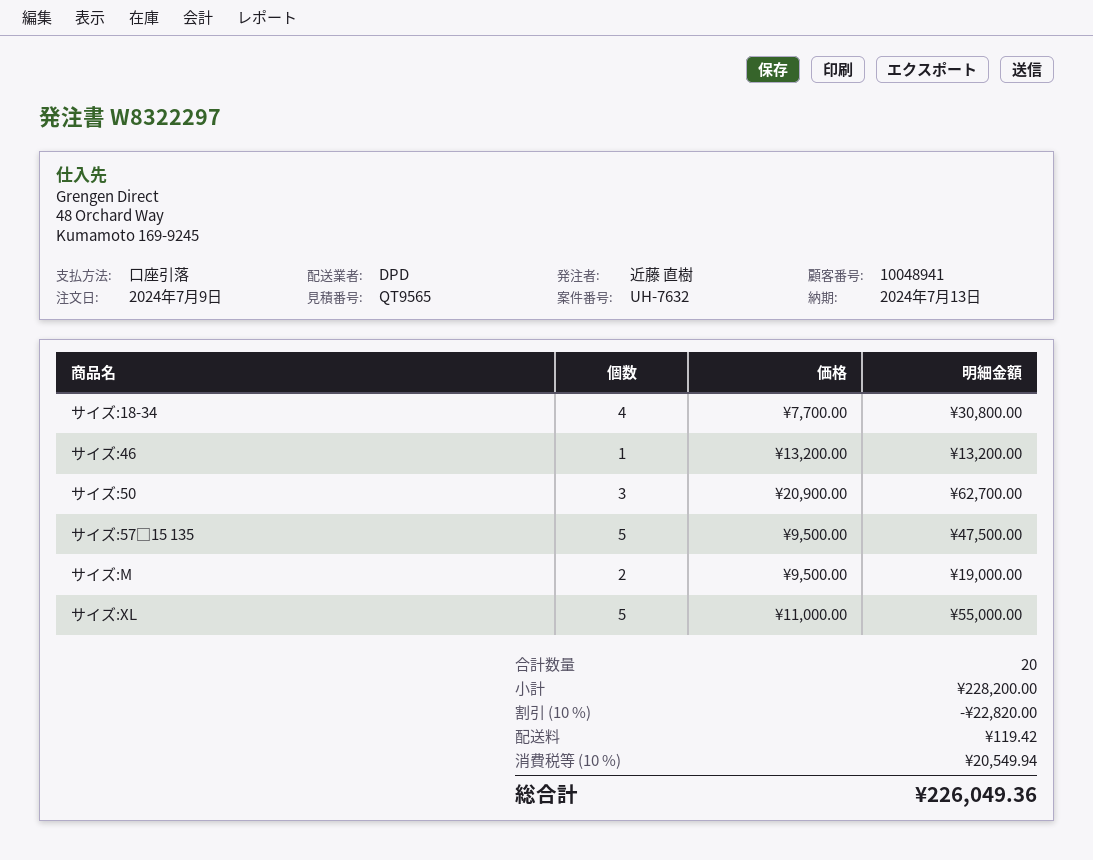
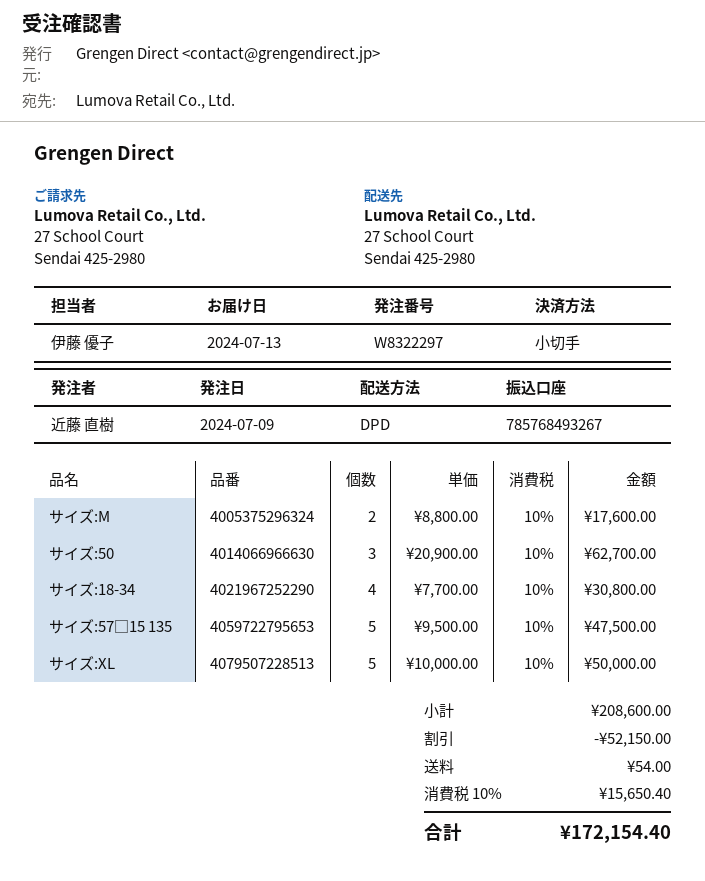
payment method: direct debit -> cheque
サイズ:46: 1 x 13200.00 = 13200.00 -> none
サイズ:M: 2 x 9500.00 = 19000.00 -> 2 x 8800.00 = 17600.00
サイズ:XL: 5 x 11000.00 = 55000.00 -> 5 x 10000.00 = 50000.00
subtotal: 228200.00 -> 208600.00
discount: 22820.00 -> 52150.00
shipping: 119.42 -> 54.00
tax: 10% = 20549.94 -> 10% = 15650.40
total: 226049.36 -> 172154.40

